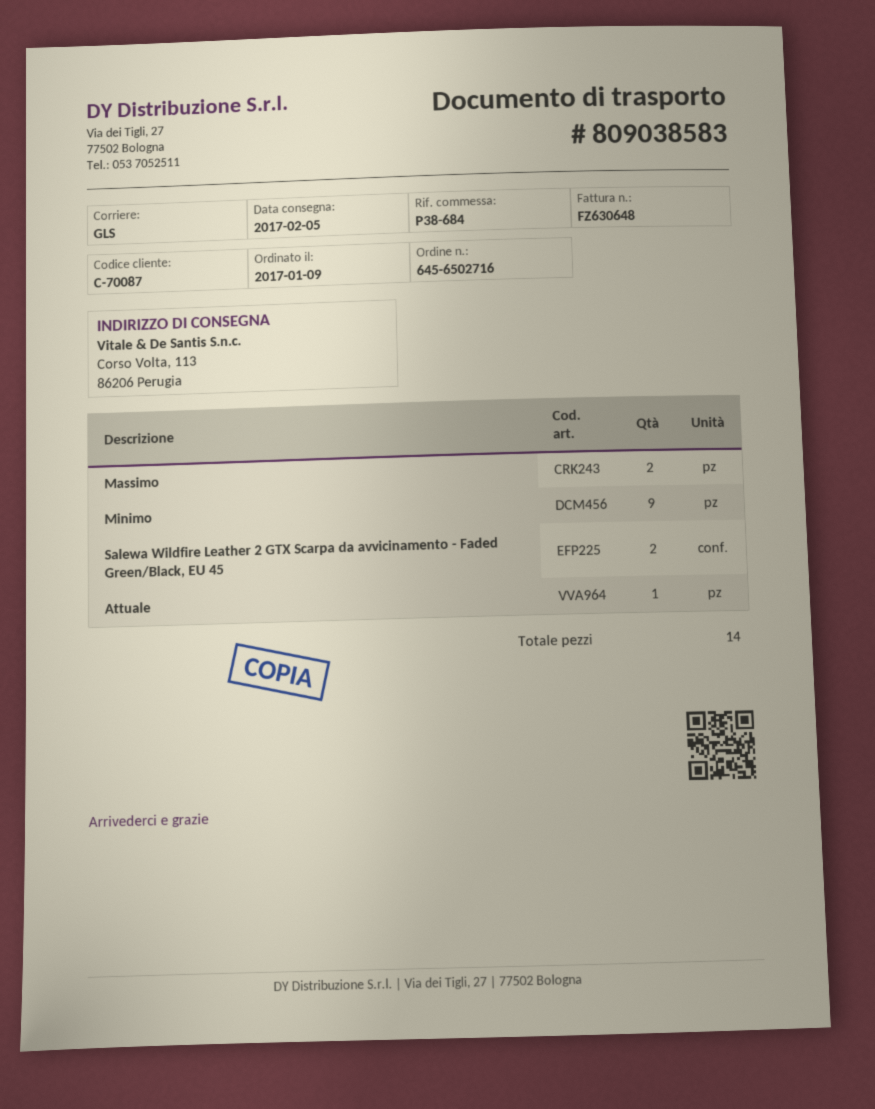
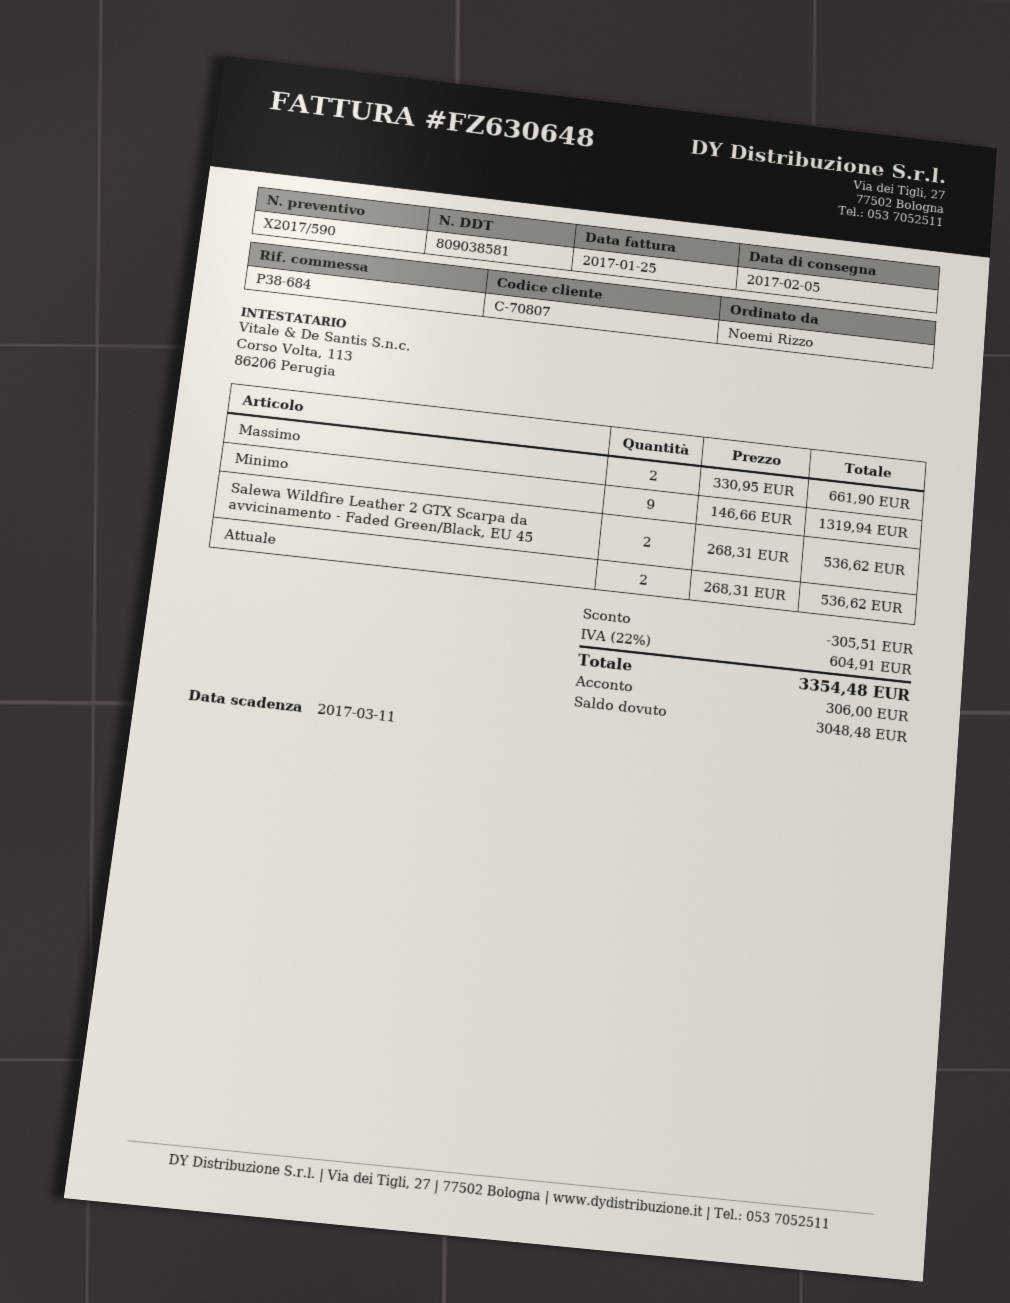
delivery note number: 809038583 -> 809038581
customer number: C-70087 -> C-70807
Attuale: 1 -> 2

